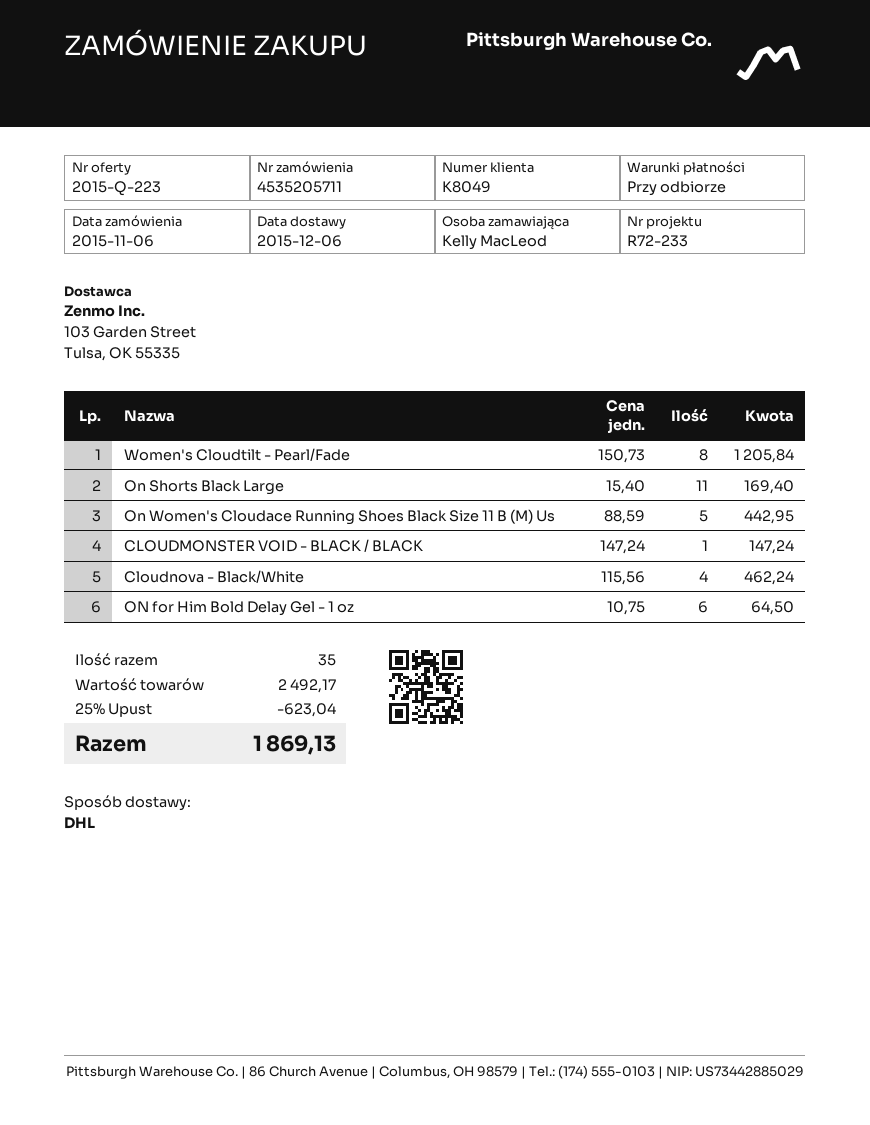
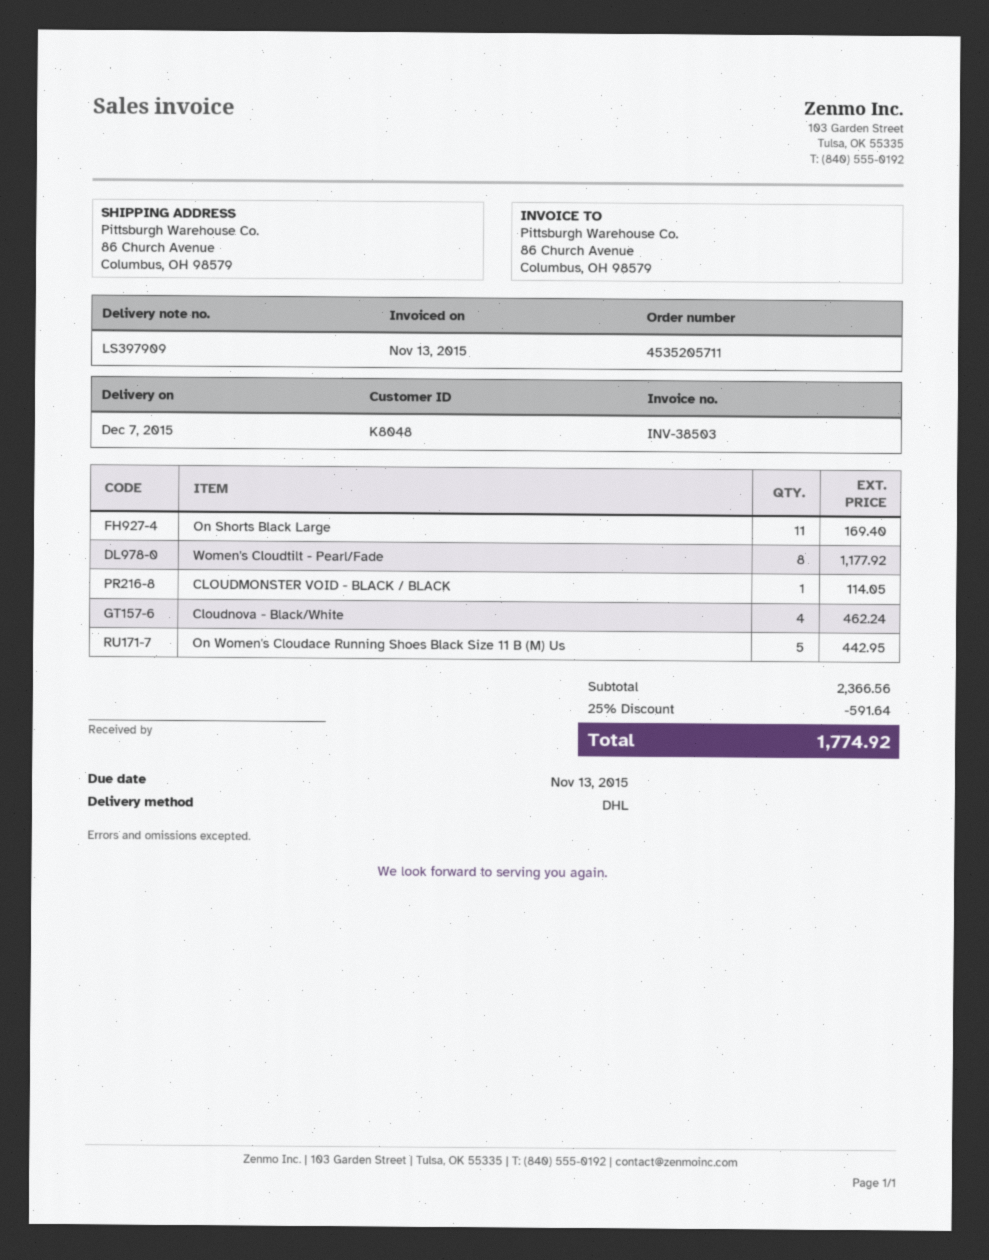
delivery date: 2015-12-06 -> 2015-12-07
customer number: K8049 -> K8048
Women's Cloudtilt - Pearl/Fade: 8 for 1205.84 -> 8 for 1177.92
CLOUDMONSTER VOID - BLACK / BLACK: 1 for 147.24 -> 1 for 114.05
ON for Him Bold Delay Gel - 1 oz: 6 for 64.50 -> none
subtotal: 2492.17 -> 2366.56
discount: 25% = 623.04 -> 25% = 591.64
total: 1869.13 -> 1774.92

